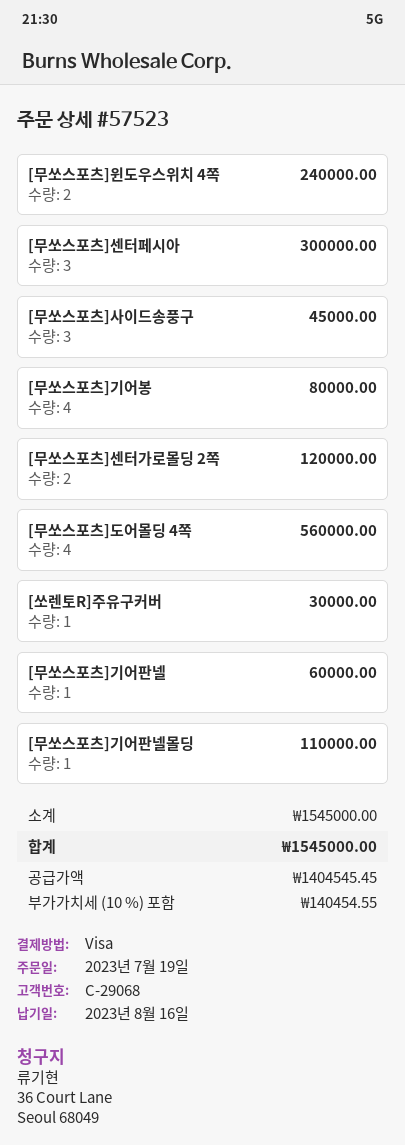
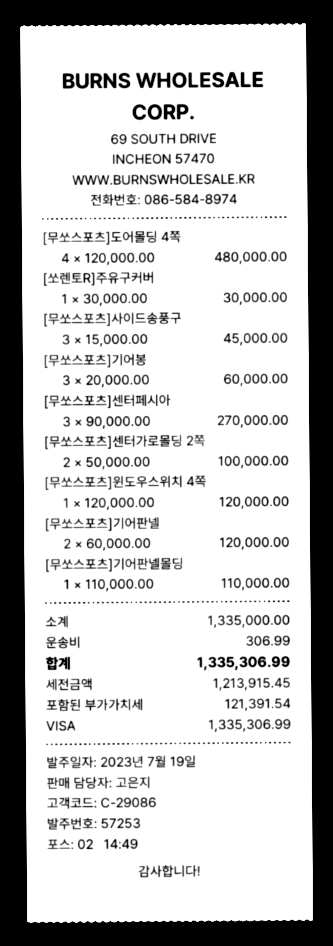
order number: 57523 -> 57253
customer number: C-29068 -> C-29086
[무쏘스포츠]윈도우스위치 4쪽: 2 for 240000.00 -> 1 for 120000.00
[무쏘스포츠]센터페시아: 3 for 300000.00 -> 3 for 270000.00
[무쏘스포츠]기어봉: 4 for 80000.00 -> 3 for 60000.00
[무쏘스포츠]센터가로몰딩 2쪽: 2 for 120000.00 -> 2 for 100000.00
[무쏘스포츠]도어몰딩 4쪽: 4 for 560000.00 -> 4 for 480000.00
[무쏘스포츠]기어판넬: 1 for 60000.00 -> 2 for 120000.00
subtotal: 1545000.00 -> 1335000.00
shipping: none -> 306.99
net: 1404545.45 -> 1213915.45
tax: 140454.55 -> 121391.54
total: 1545000.00 -> 1335306.99

